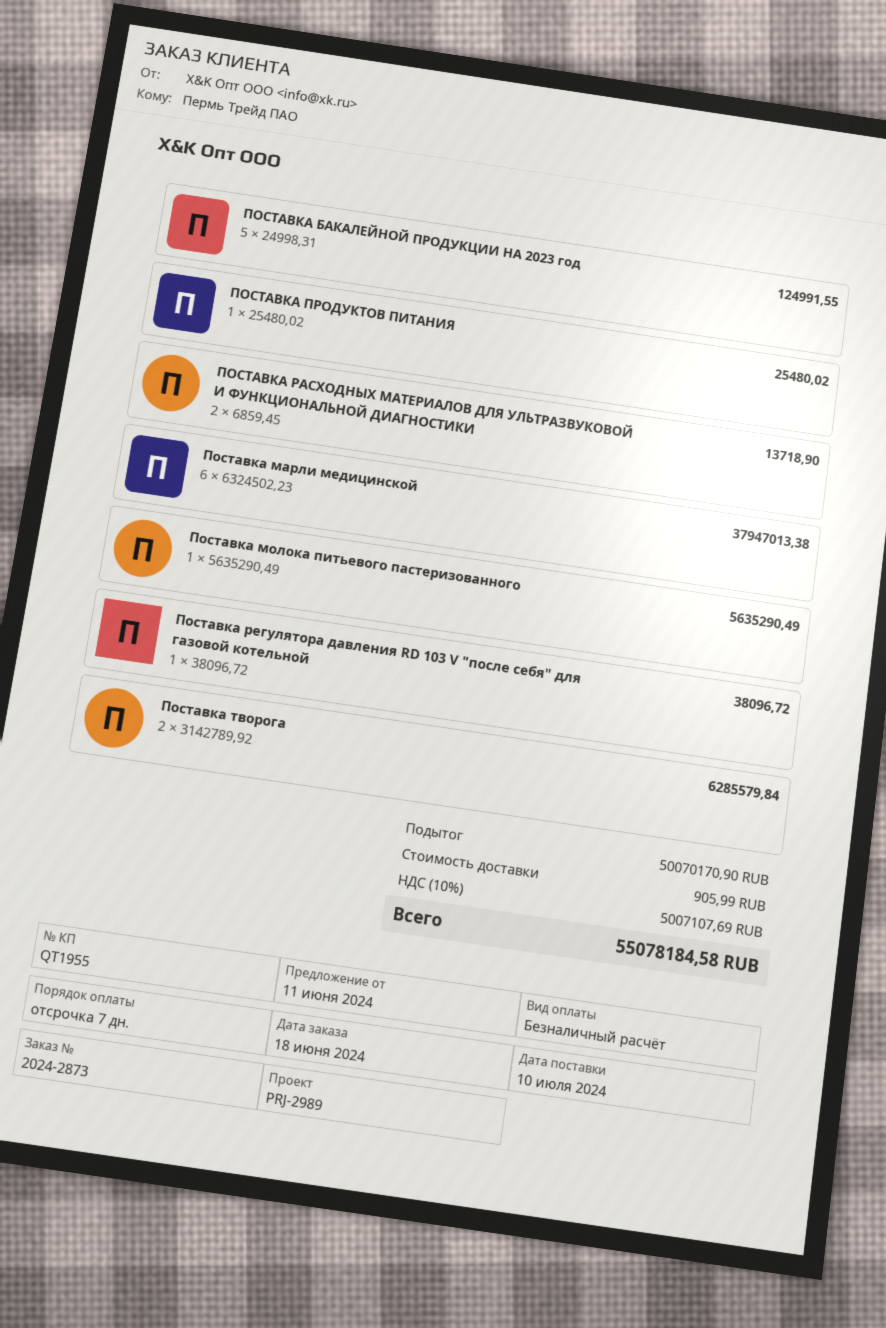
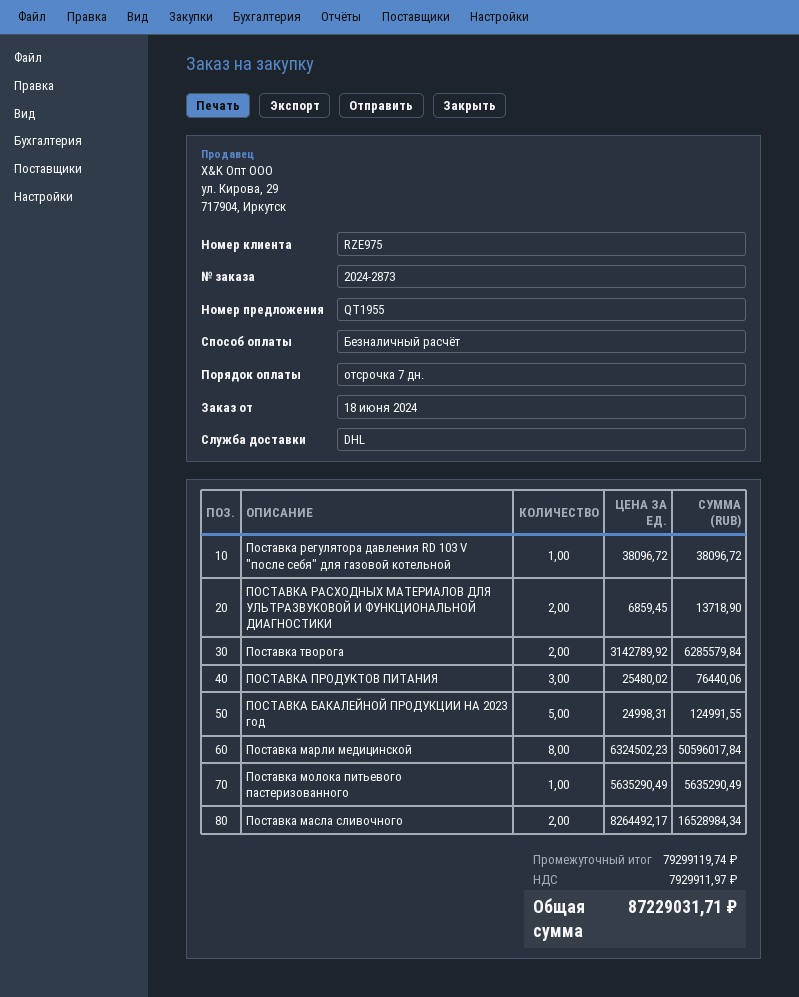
ПОСТАВКА ПРОДУКТОВ ПИТАНИЯ: 1 x 25480.02 = 25480.02 -> 3 x 25480.02 = 76440.06
Поставка марли медицинской: 6 x 6324502.23 = 37947013.38 -> 8 x 6324502.23 = 50596017.84
Поставка масла сливочного: none -> 2 x 8264492.17 = 16528984.34
subtotal: 50070170.90 -> 79299119.74
shipping: 905.99 -> none
tax: 5007107.69 -> 7929911.97
total: 55078184.58 -> 87229031.71

